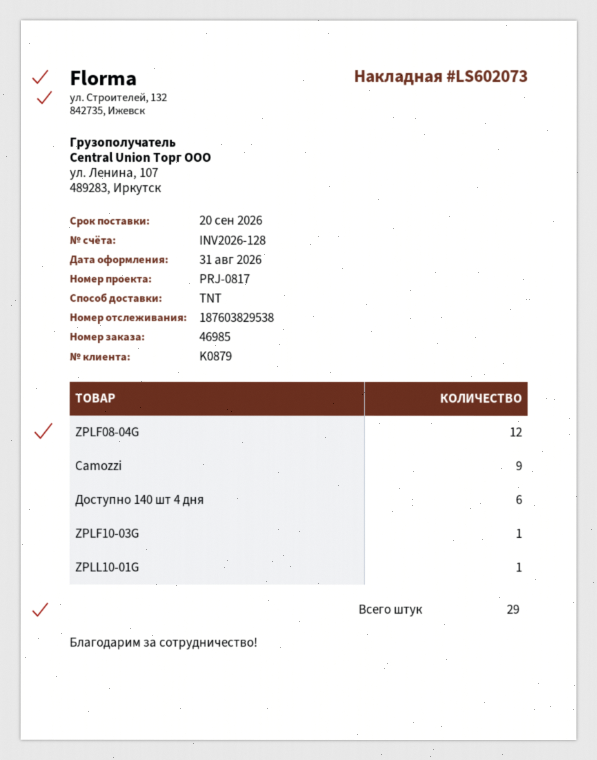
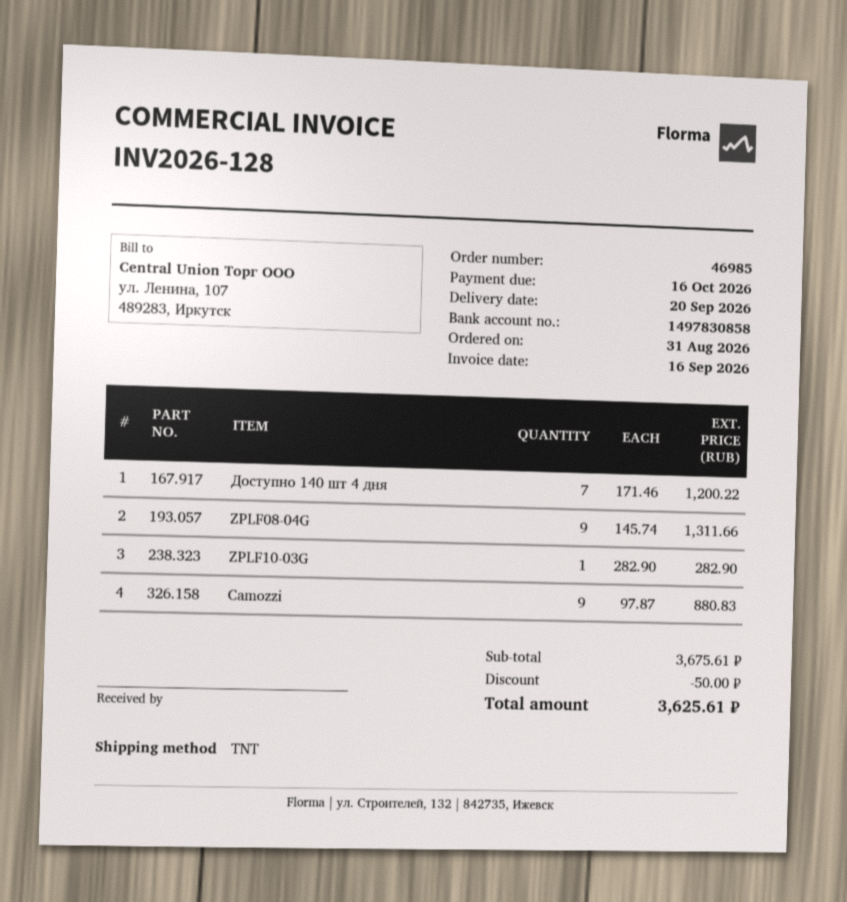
ZPLF08-04G: 12 -> 9
Доступно 140 шт 4 дня: 6 -> 7
ZPLL10-01G: 1 -> none

